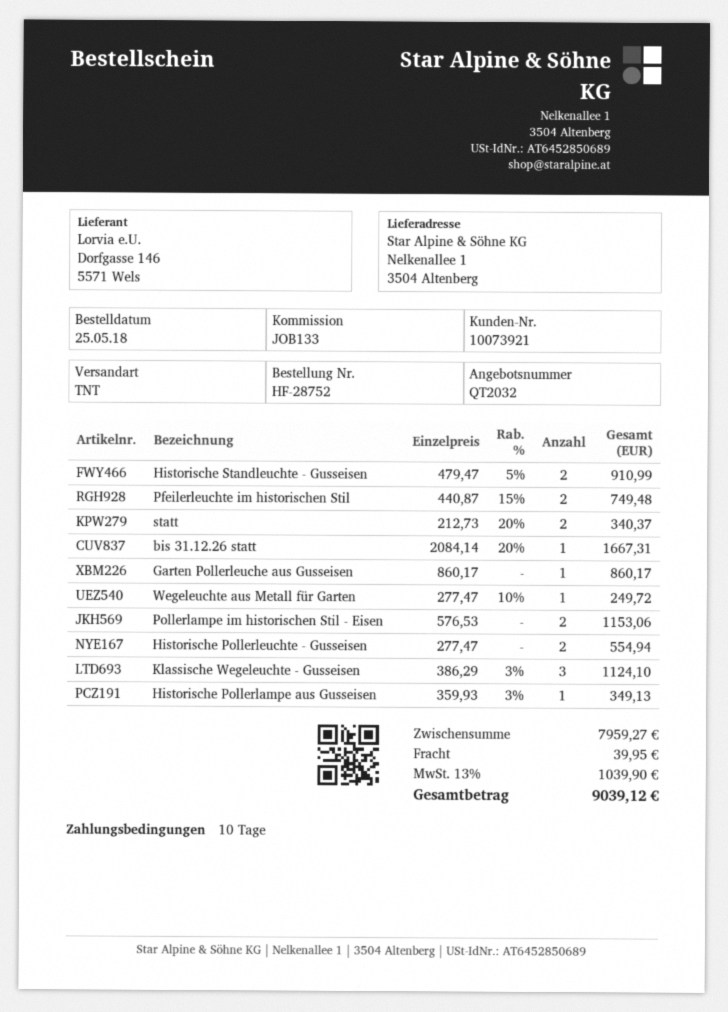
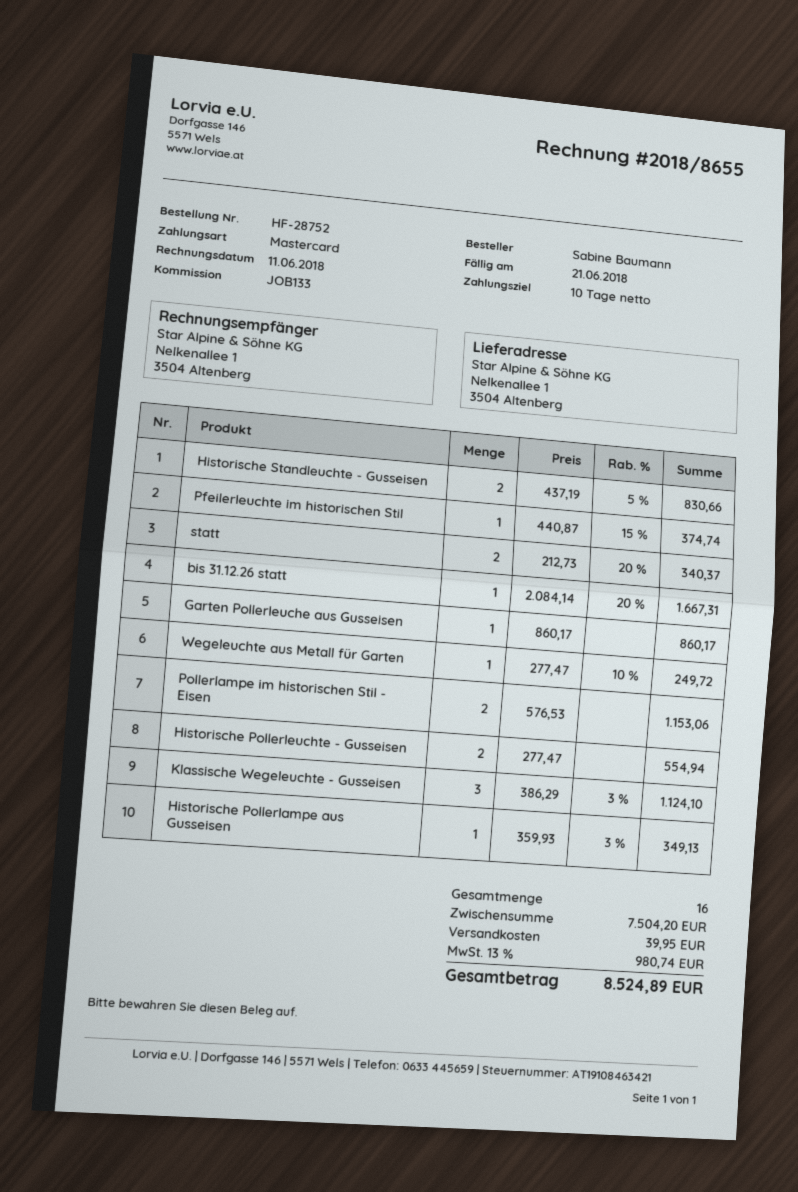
Historische Standleuchte - Gusseisen: 2 x 479.47 - 5% = 910.99 -> 2 x 437.19 - 5% = 830.66
Pfeilerleuchte im historischen Stil: 2 x 440.87 - 15% = 749.48 -> 1 x 440.87 - 15% = 374.74
subtotal: 7959.27 -> 7504.20
tax: 13% = 1039.90 -> 13% = 980.74
total: 9039.12 -> 8524.89

